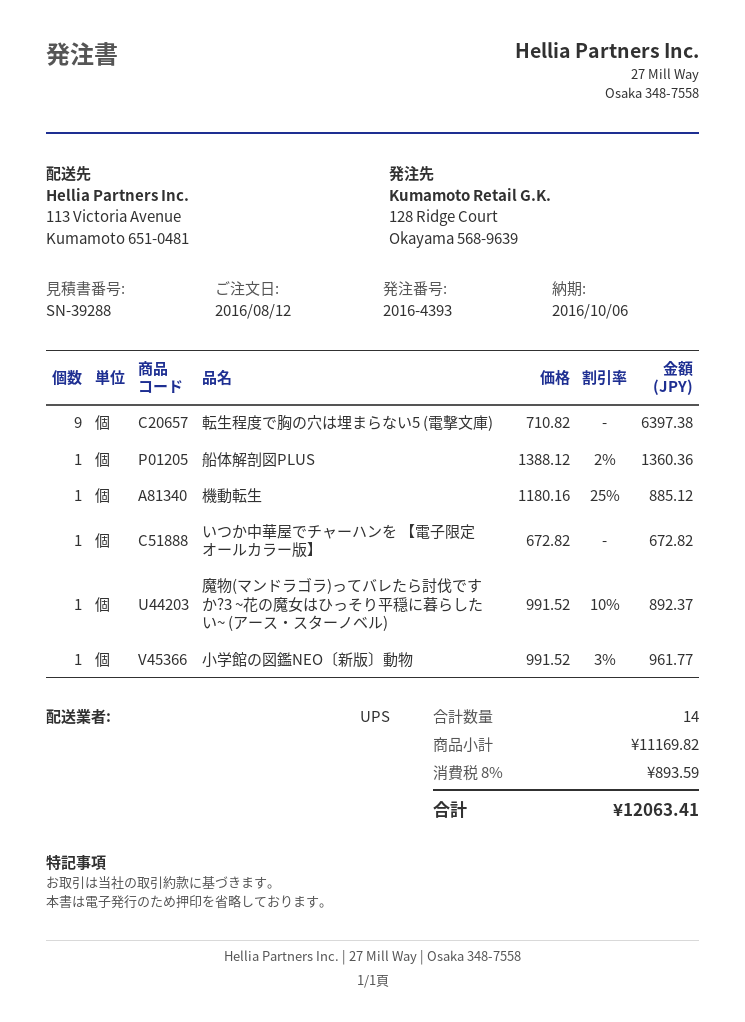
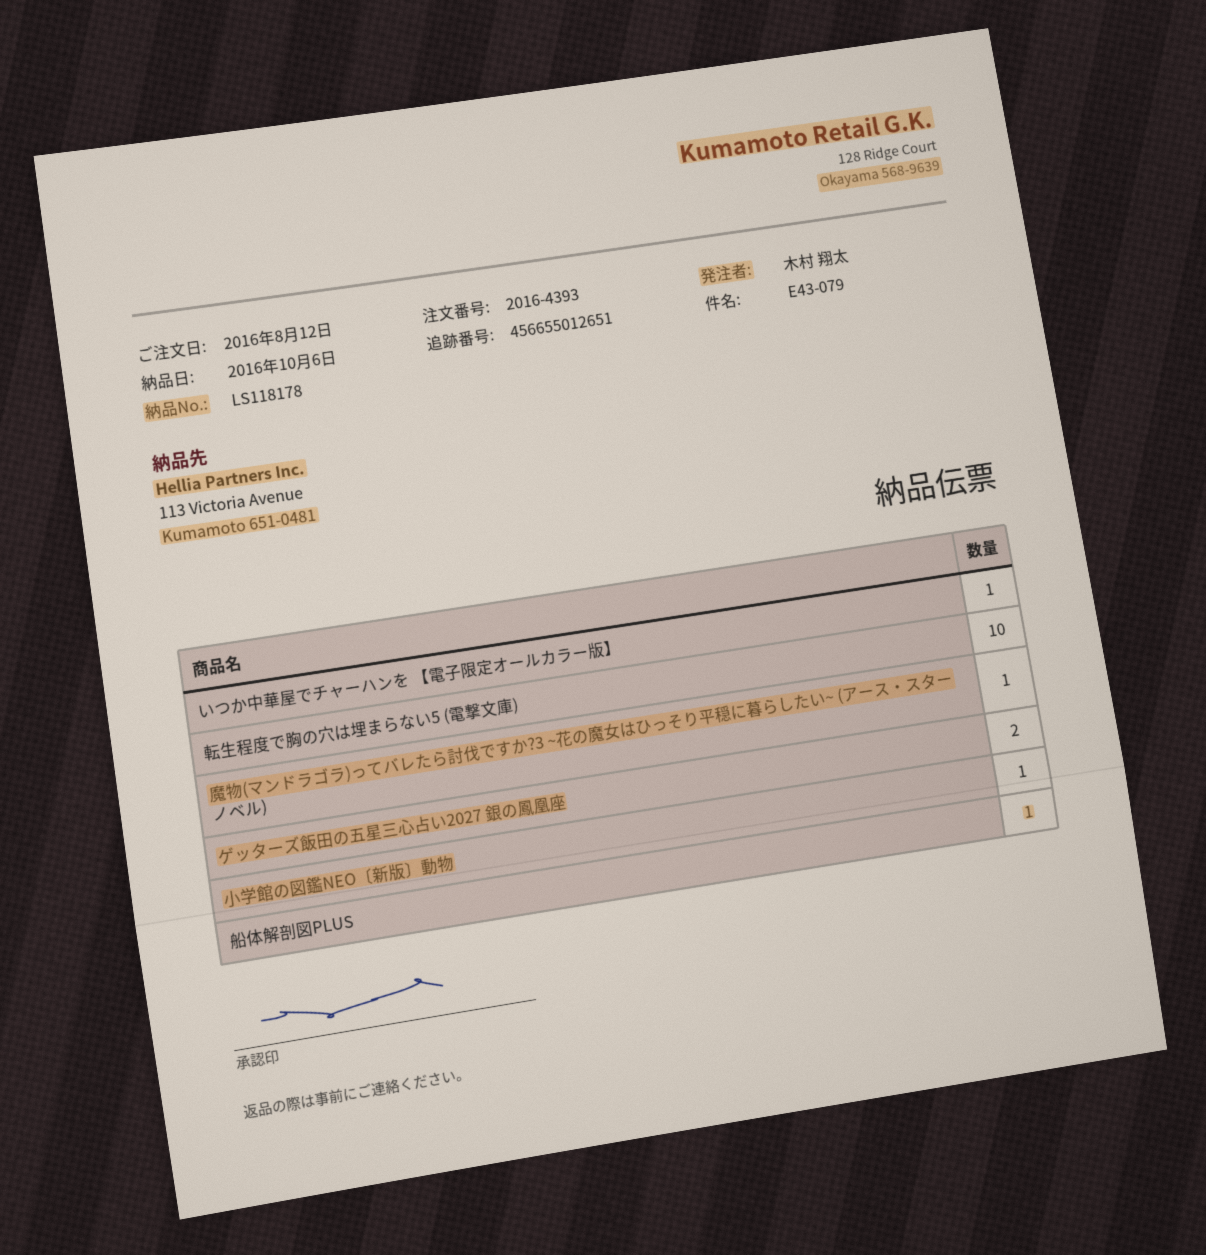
転生程度で胸の穴は埋まらない5 (電撃文庫): 9 -> 10
機動転生: 1 -> none
ゲッターズ飯田の五星三心占い2027 銀の鳳凰座: none -> 2

